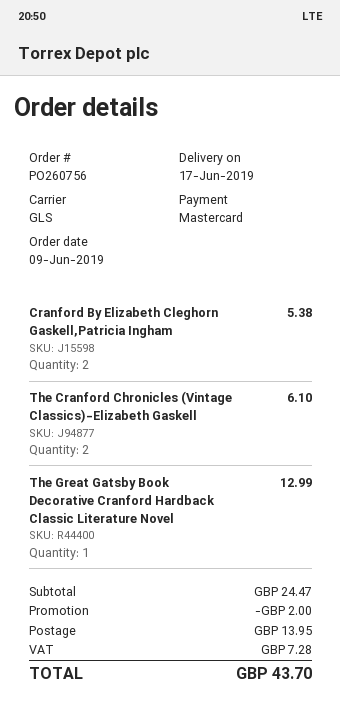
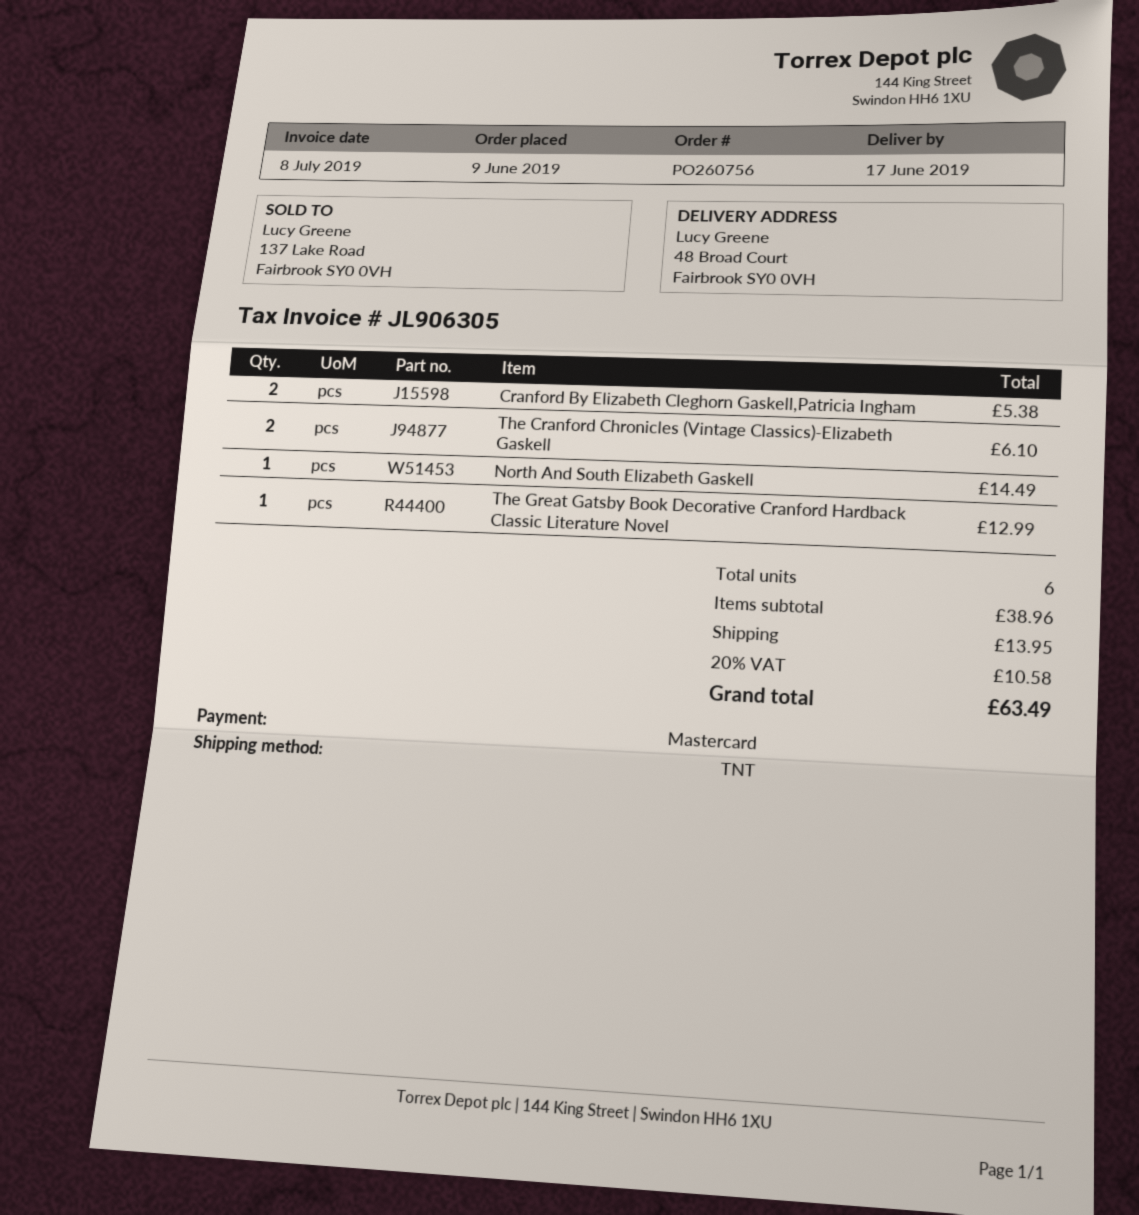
shipping method: GLS -> TNT
North And South Elizabeth Gaskell: none -> 1 for 14.49
subtotal: 24.47 -> 38.96
discount: 2.00 -> none
tax: 7.28 -> 10.58
total: 43.70 -> 63.49

